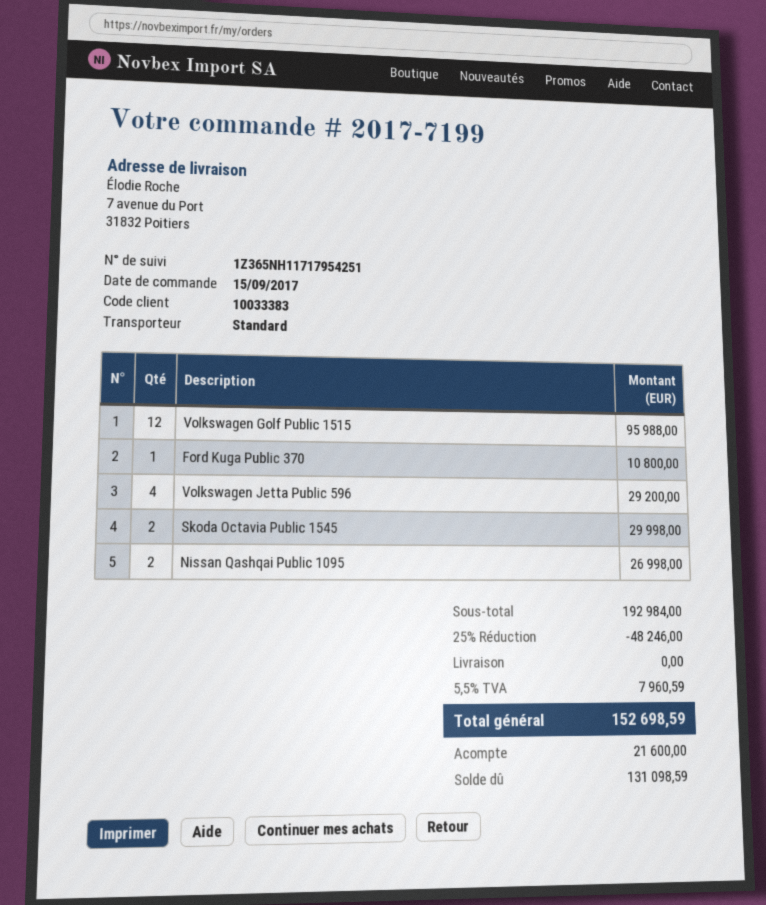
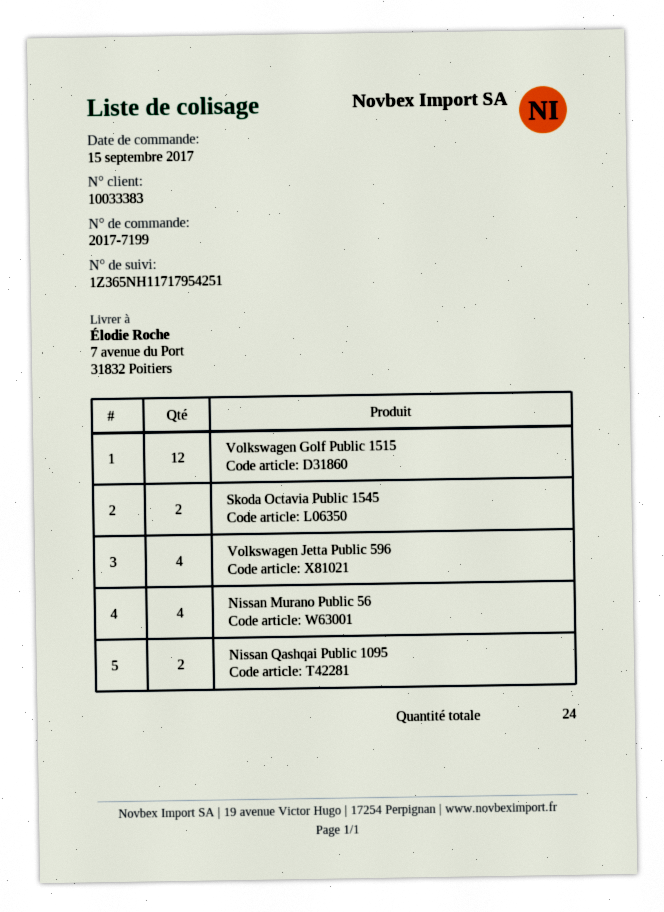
Ford Kuga Public 370: 1 -> none
Nissan Murano Public 56: none -> 4

